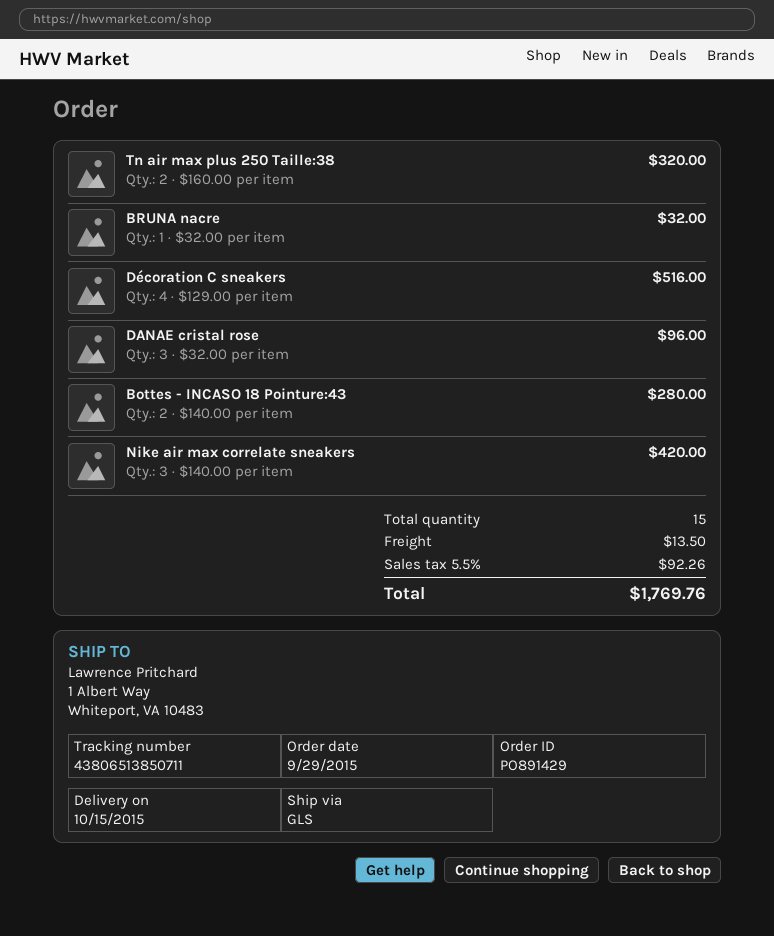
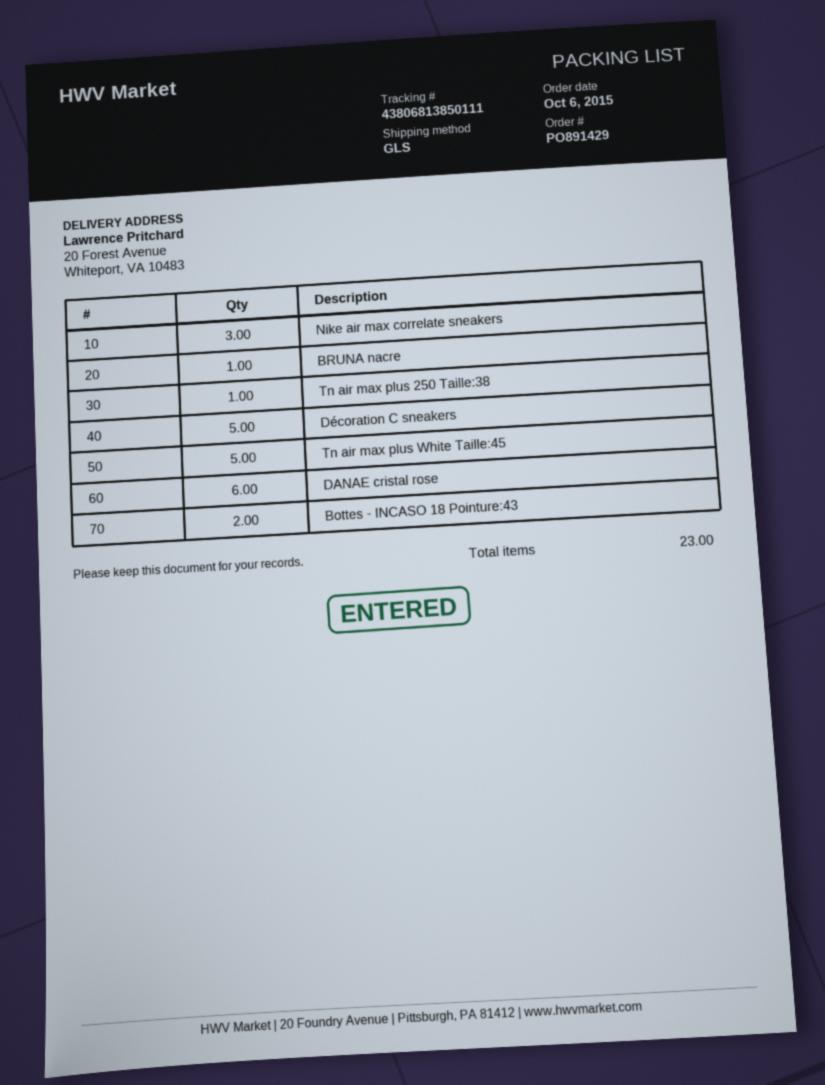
order date: 2015-09-29 -> 2015-10-06
tracking number: 43806513850711 -> 43806813850111
ship to: 1 Albert Way, Whiteport, VA 10483 -> 20 Forest Avenue, Whiteport, VA 10483
Tn air max plus 250 Taille:38: 2 -> 1
Décoration C sneakers: 4 -> 5
DANAE cristal rose: 3 -> 6
Tn air max plus White Taille:45: none -> 5
total quantity: 15 -> 23

